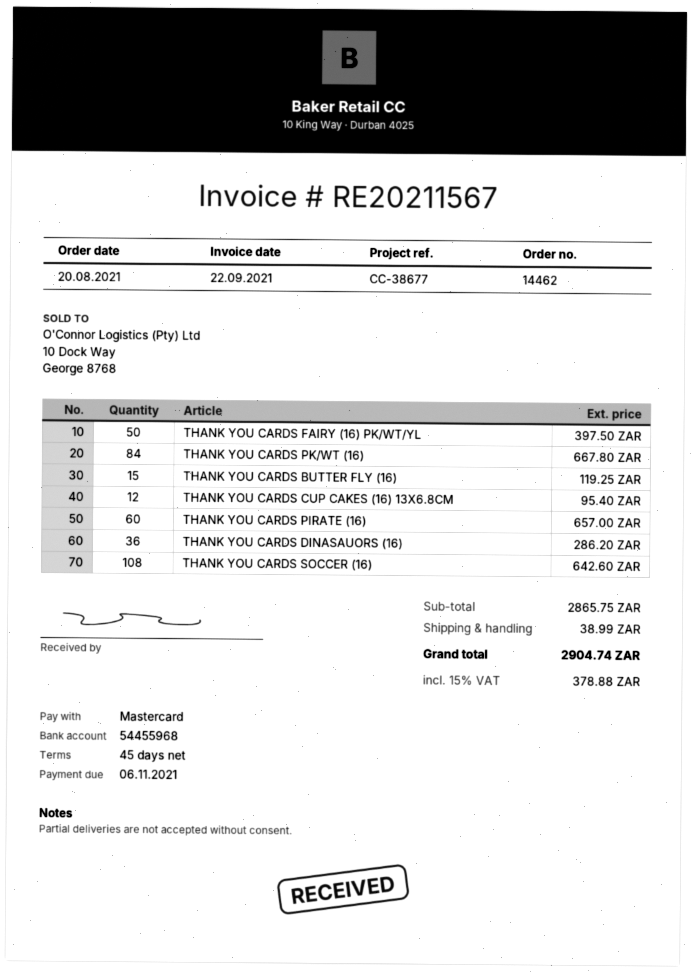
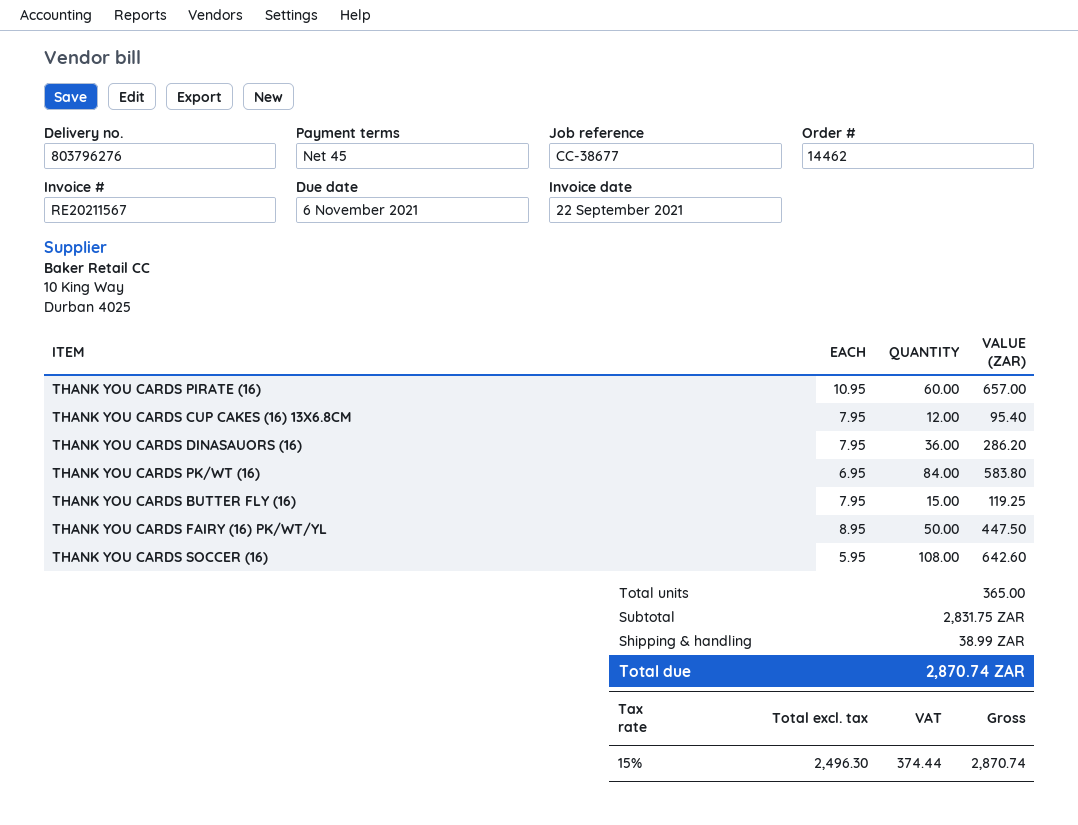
THANK YOU CARDS FAIRY (16) PK/WT/YL: 50 for 397.50 -> 50 for 447.50
THANK YOU CARDS PK/WT (16): 84 for 667.80 -> 84 for 583.80
subtotal: 2865.75 -> 2831.75
tax: 15% = 378.88 -> 15% = 374.44
total: 2904.74 -> 2870.74

